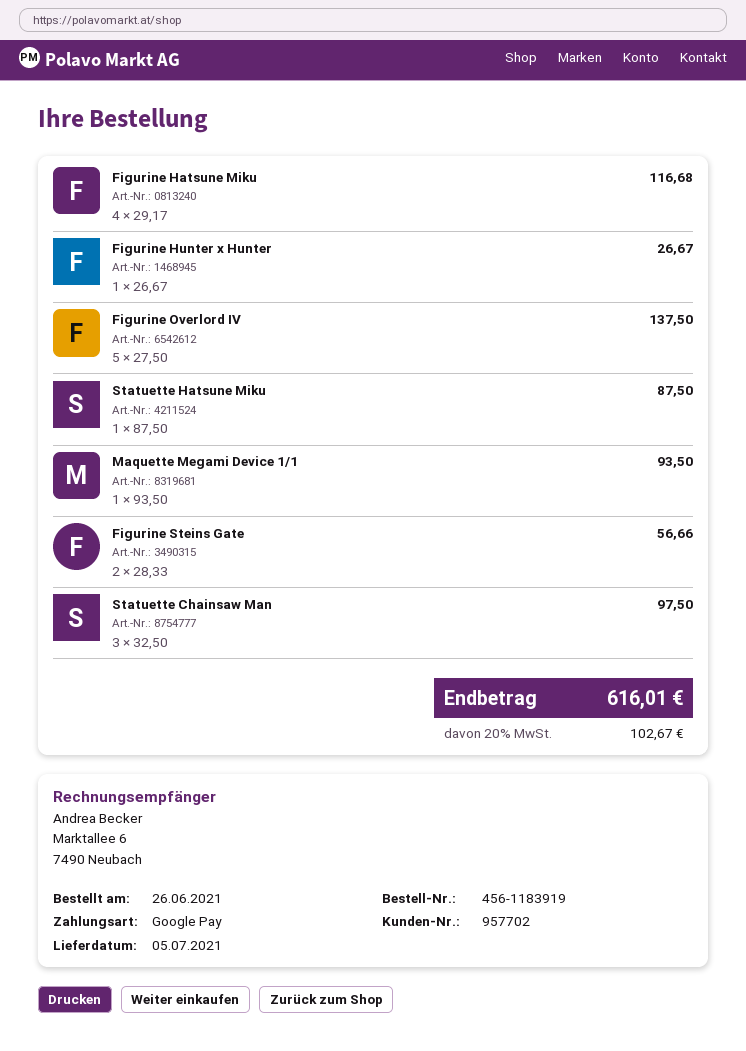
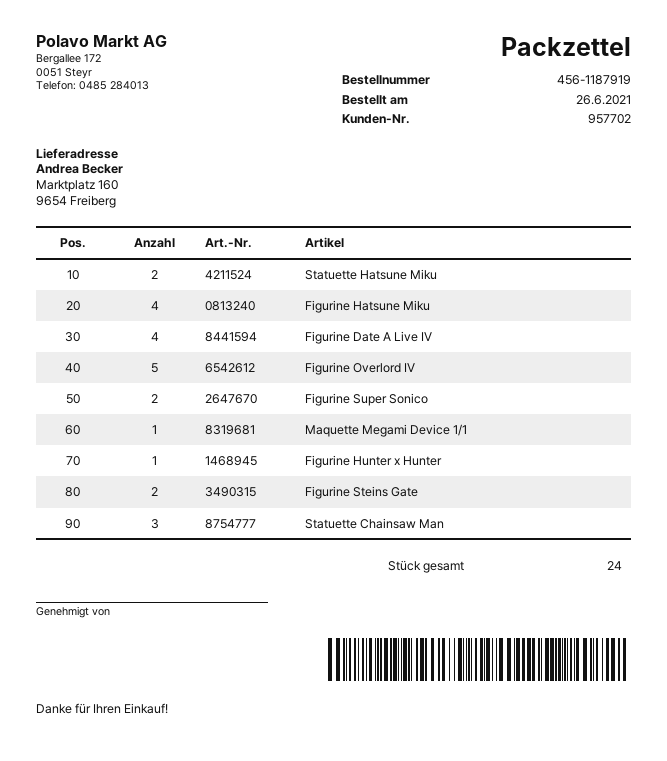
order number: 456-1183919 -> 456-1187919
Statuette Hatsune Miku: 1 -> 2
Figurine Date A Live IV: none -> 4
Figurine Super Sonico: none -> 2

